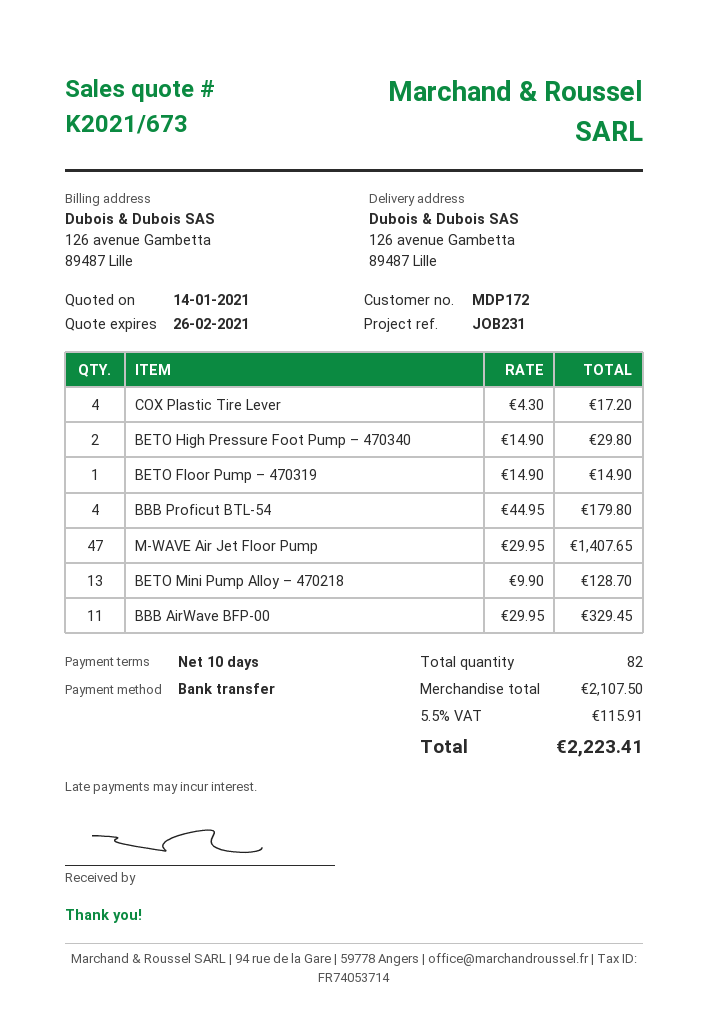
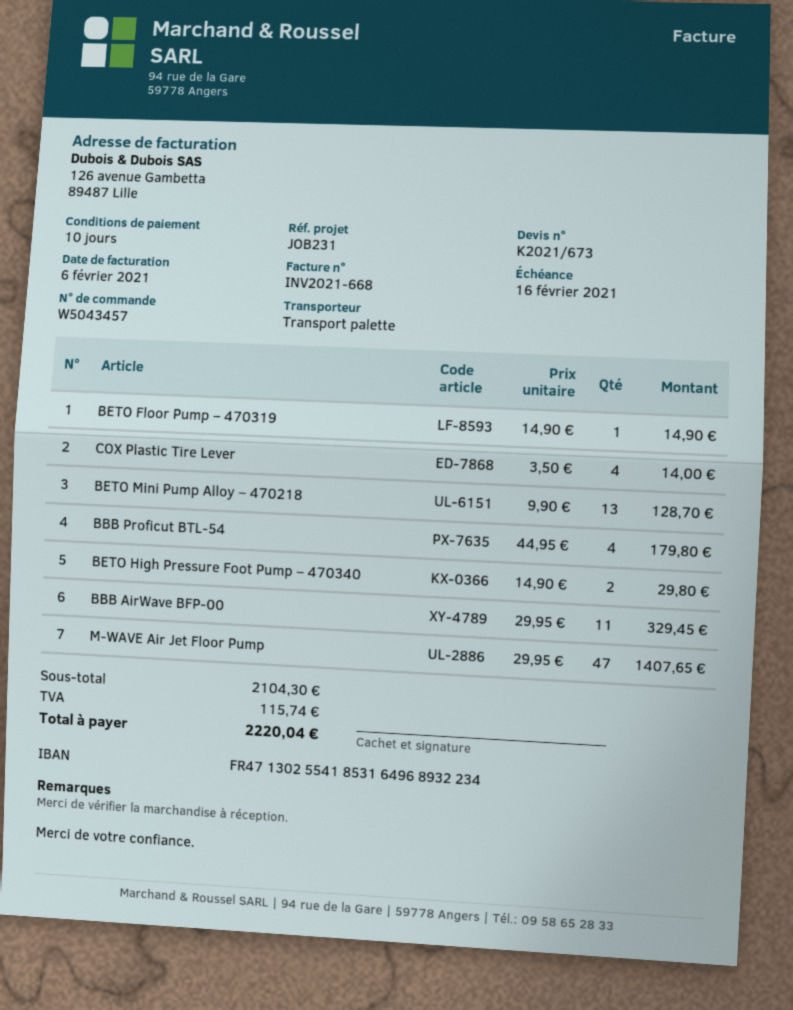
COX Plastic Tire Lever: 4 x 4.30 = 17.20 -> 4 x 3.50 = 14.00
subtotal: 2107.50 -> 2104.30
tax: 115.91 -> 115.74
total: 2223.41 -> 2220.04

